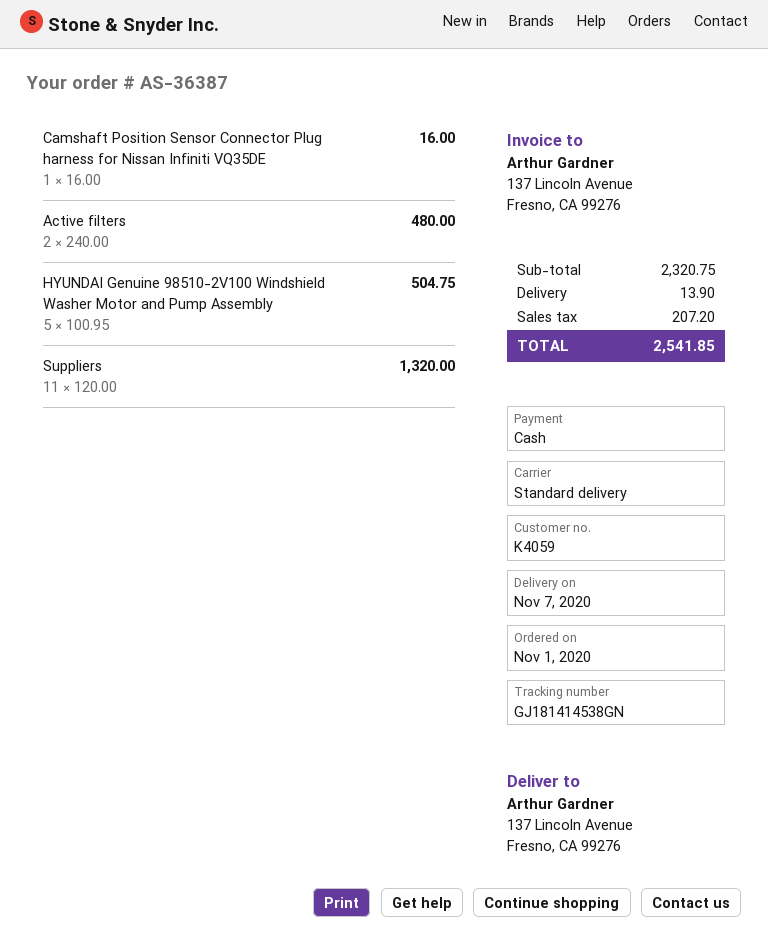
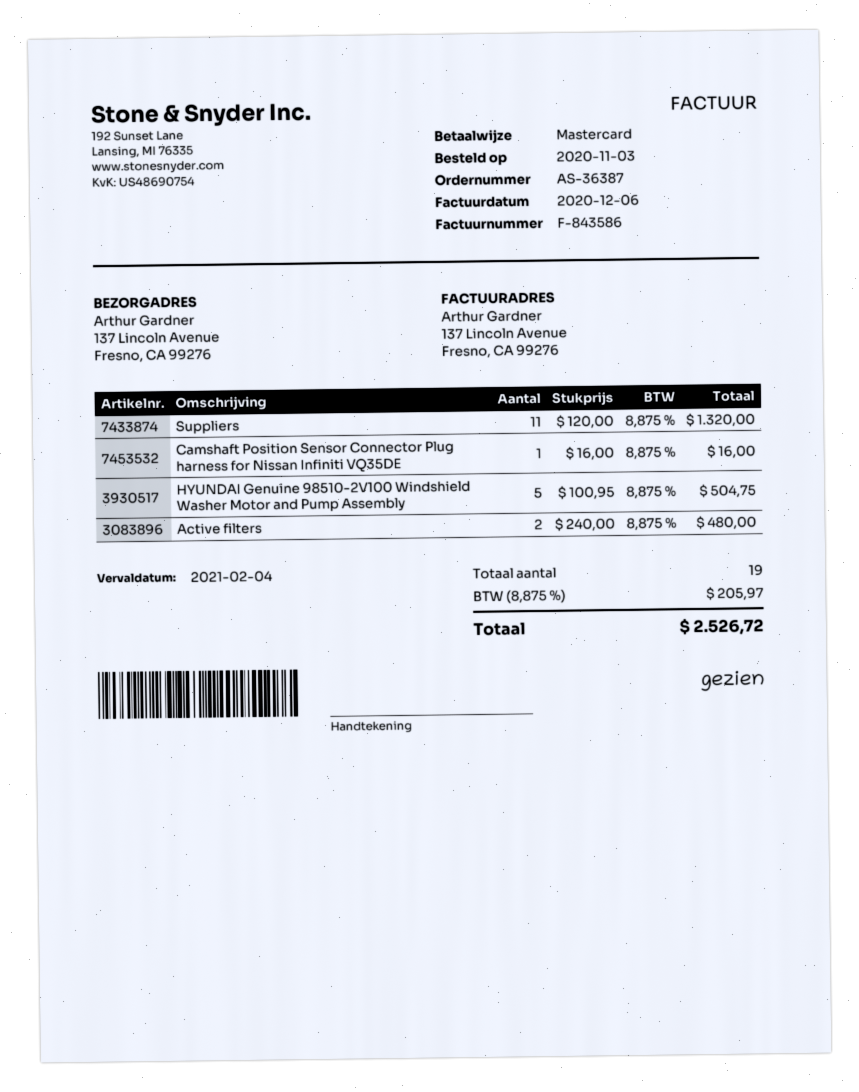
order date: 2020-11-01 -> 2020-11-03
payment method: cash -> Mastercard
shipping: 13.90 -> none
tax: 207.20 -> 205.97
total: 2541.85 -> 2526.72

